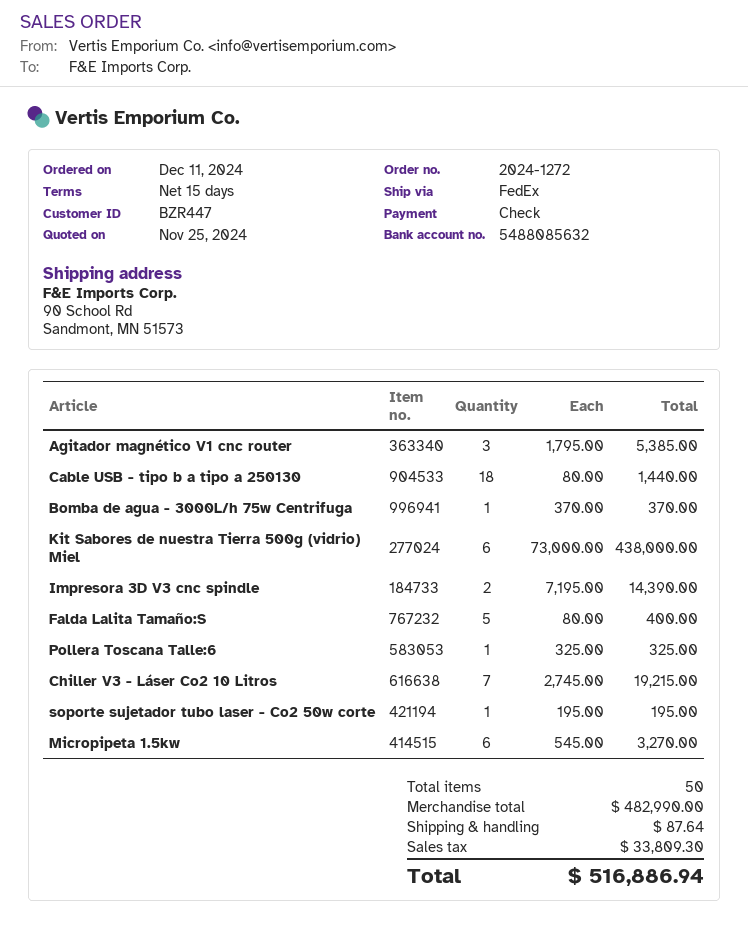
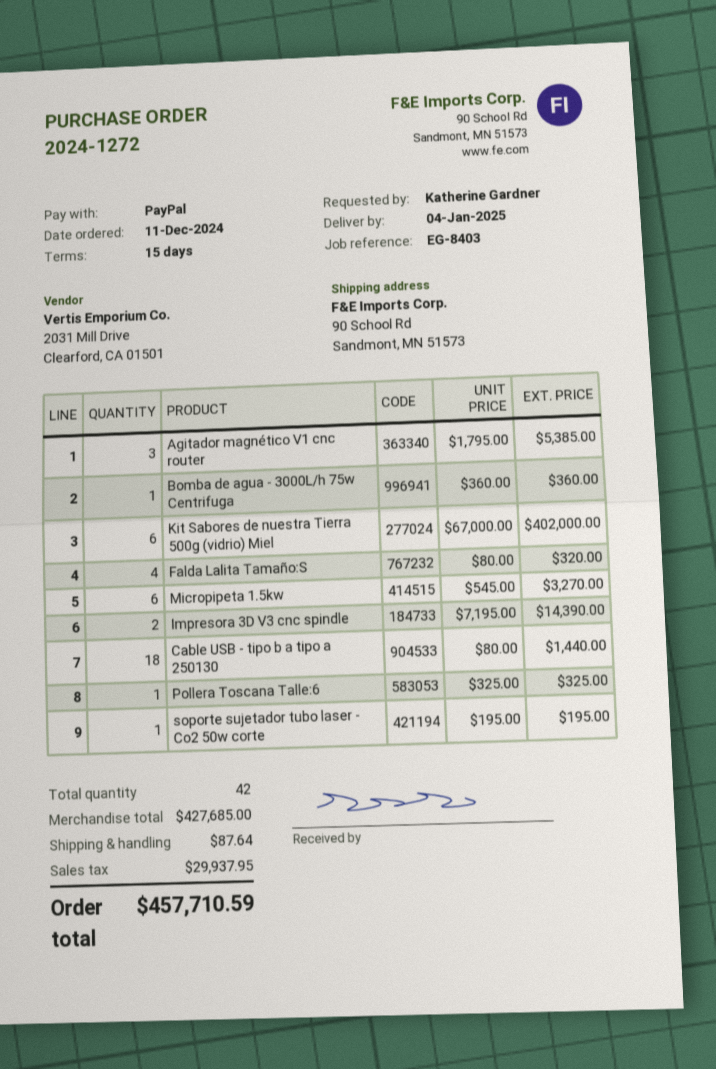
payment method: cheque -> PayPal
Bomba de agua - 3000L/h 75w Centrifuga: 1 x 370.00 = 370.00 -> 1 x 360.00 = 360.00
Kit Sabores de nuestra Tierra 500g (vidrio) Miel: 6 x 73000.00 = 438000.00 -> 6 x 67000.00 = 402000.00
Falda Lalita Tamaño:S: 5 x 80.00 = 400.00 -> 4 x 80.00 = 320.00
Chiller V3 - Láser Co2 10 Litros: 7 x 2745.00 = 19215.00 -> none
total quantity: 50 -> 42
subtotal: 482990.00 -> 427685.00
tax: 33809.30 -> 29937.95
total: 516886.94 -> 457710.59

